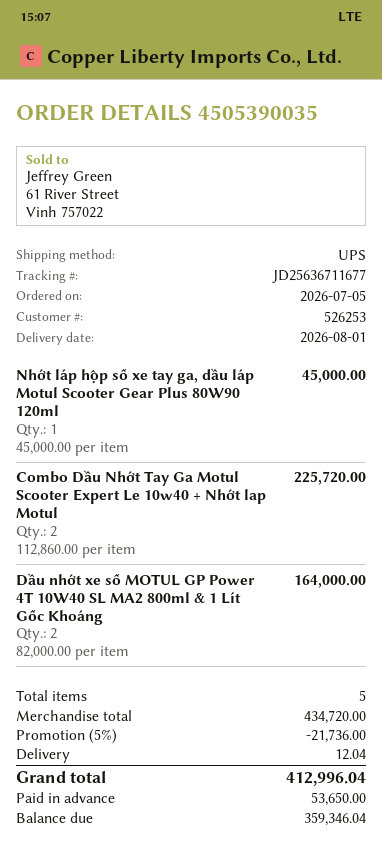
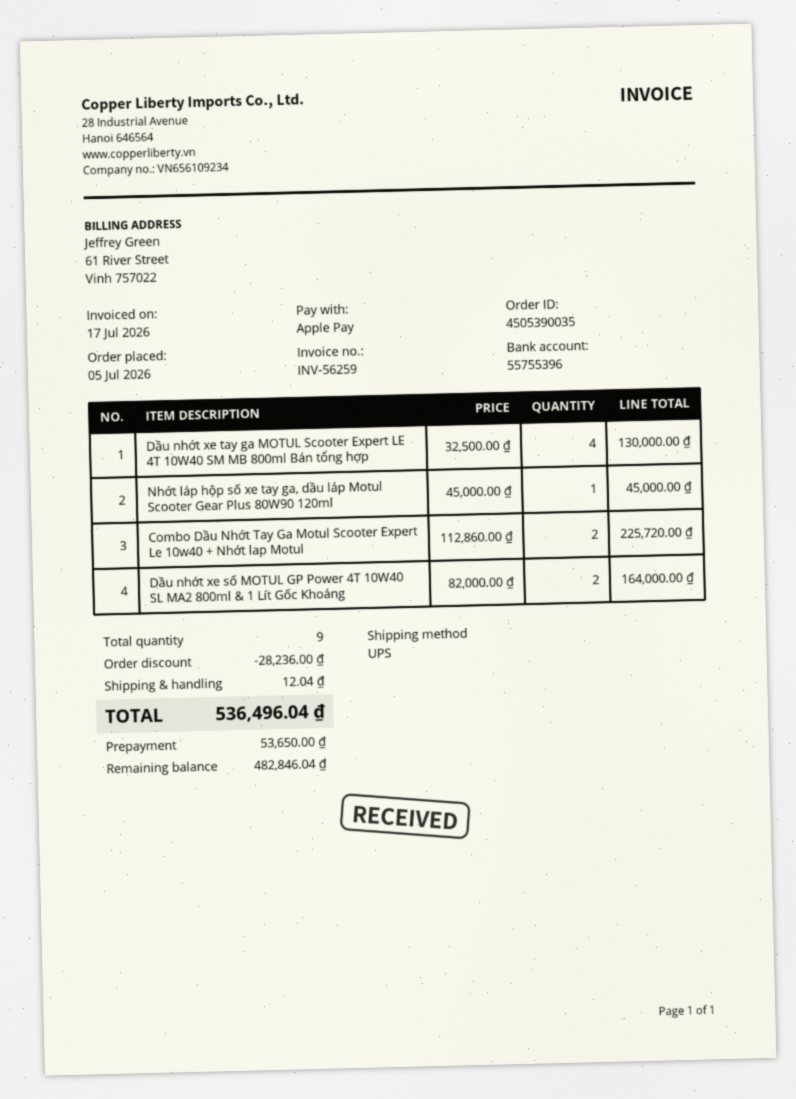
Dầu nhớt xe tay ga MOTUL Scooter Expert LE 4T 10W40 SM MB 800ml Bán tổng hợp: none -> 4 x 32500.00 = 130000.00
total quantity: 5 -> 9
discount: 21736.00 -> 28236.00
total: 412996.04 -> 536496.04
balance: 359346.04 -> 482846.04

